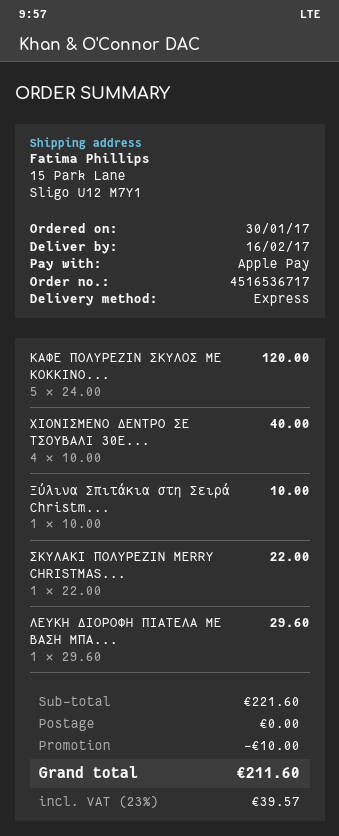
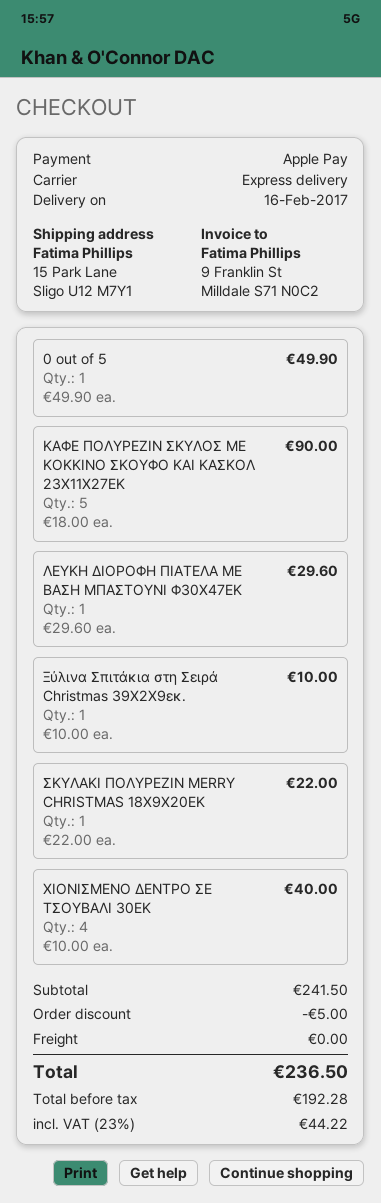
ΚΑΦΕ ΠΟΛΥΡΕΖΙΝ ΣΚΥΛΟΣ ΜΕ ΚΟΚΚΙΝΟ...: 5 x 24.00 = 120.00 -> 5 x 18.00 = 90.00
0 out of 5: none -> 1 x 49.90 = 49.90
subtotal: 221.60 -> 241.50
discount: 10.00 -> 5.00
tax: 23% = 39.57 -> 23% = 44.22
total: 211.60 -> 236.50

